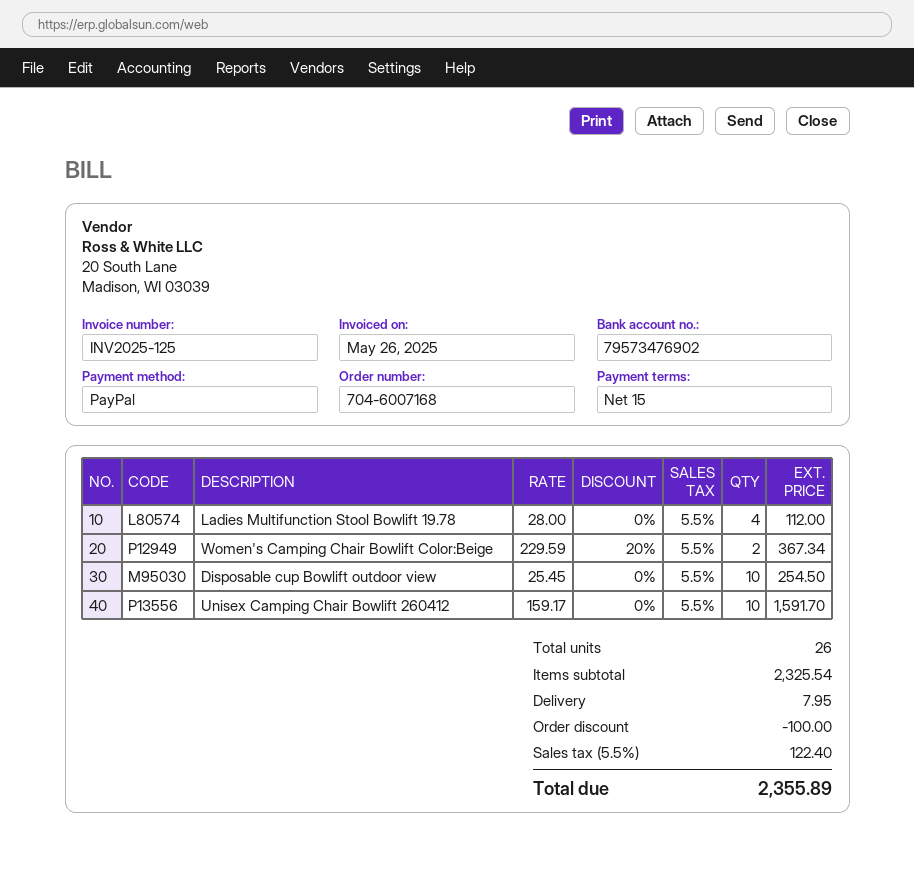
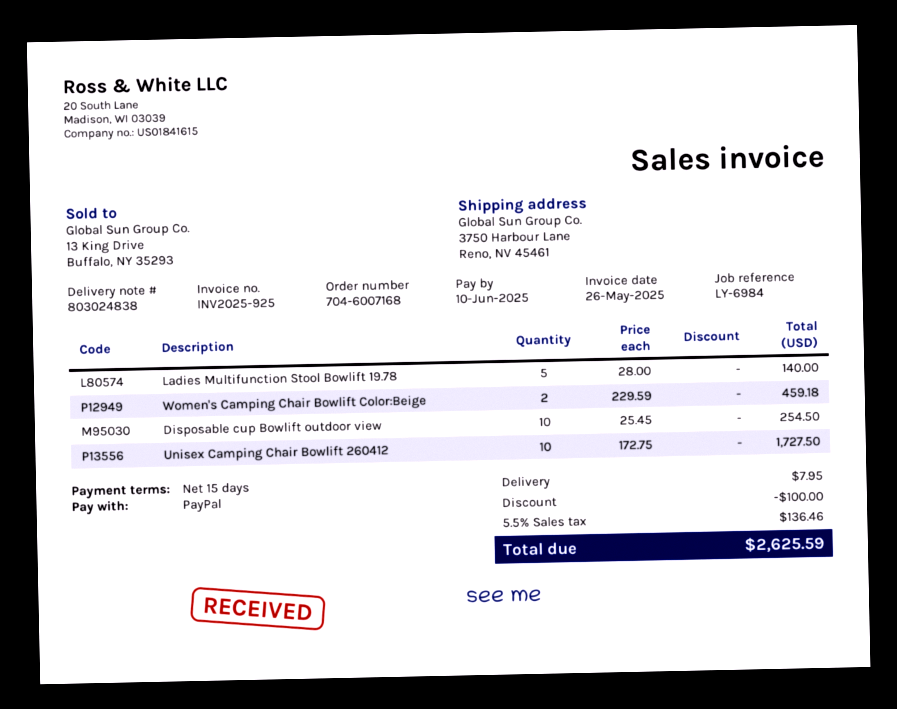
invoice number: INV2025-125 -> INV2025-925
Ladies Multifunction Stool Bowlift 19.78: 4 x 28.00 = 112.00 -> 5 x 28.00 = 140.00
Women's Camping Chair Bowlift Color:Beige: 2 x 229.59 - 20% = 367.34 -> 2 x 229.59 = 459.18
Unisex Camping Chair Bowlift 260412: 10 x 159.17 = 1591.70 -> 10 x 172.75 = 1727.50
tax: 5.5% = 122.40 -> 5.5% = 136.46
total: 2355.89 -> 2625.59

